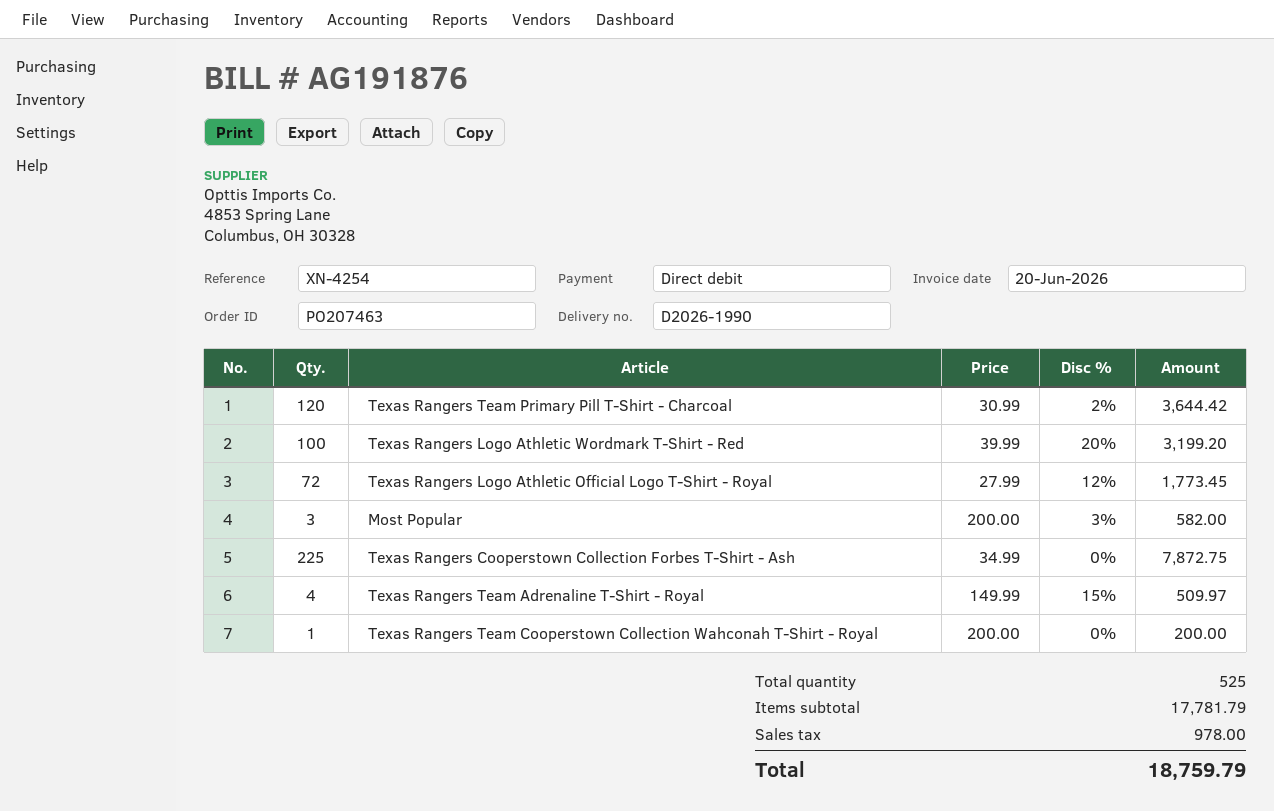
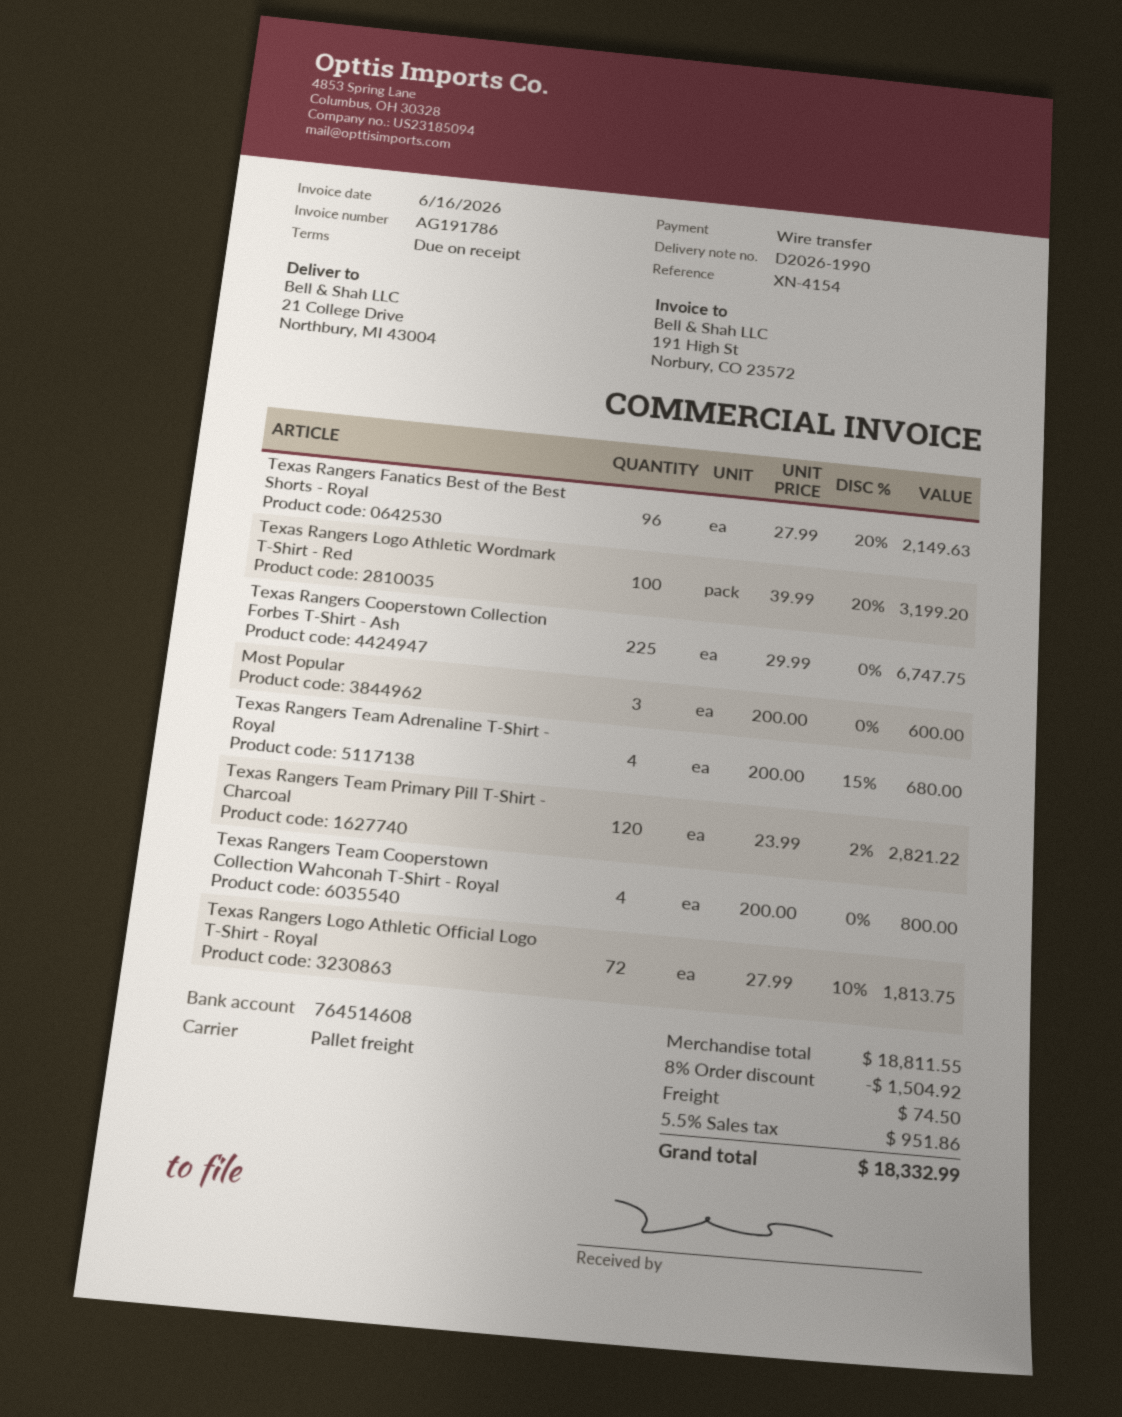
invoice number: AG191876 -> AG191786
invoice date: 2026-06-20 -> 2026-06-16
reference: XN-4254 -> XN-4154
payment method: direct debit -> bank transfer
Texas Rangers Team Primary Pill T-Shirt - Charcoal: 120 x 30.99 - 2% = 3644.42 -> 120 x 23.99 - 2% = 2821.22
Texas Rangers Logo Athletic Official Logo T-Shirt - Royal: 72 x 27.99 - 12% = 1773.45 -> 72 x 27.99 - 10% = 1813.75
Most Popular: 3 x 200.00 - 3% = 582.00 -> 3 x 200.00 = 600.00
Texas Rangers Cooperstown Collection Forbes T-Shirt - Ash: 225 x 34.99 = 7872.75 -> 225 x 29.99 = 6747.75
Texas Rangers Team Adrenaline T-Shirt - Royal: 4 x 149.99 - 15% = 509.97 -> 4 x 200.00 - 15% = 680.00
Texas Rangers Team Cooperstown Collection Wahconah T-Shirt - Royal: 1 x 200.00 = 200.00 -> 4 x 200.00 = 800.00
Texas Rangers Fanatics Best of the Best Shorts - Royal: none -> 96 x 27.99 - 20% = 2149.63
subtotal: 17781.79 -> 18811.55
discount: none -> 8% = 1504.92
shipping: none -> 74.50
tax: 978.00 -> 951.86
total: 18759.79 -> 18332.99

